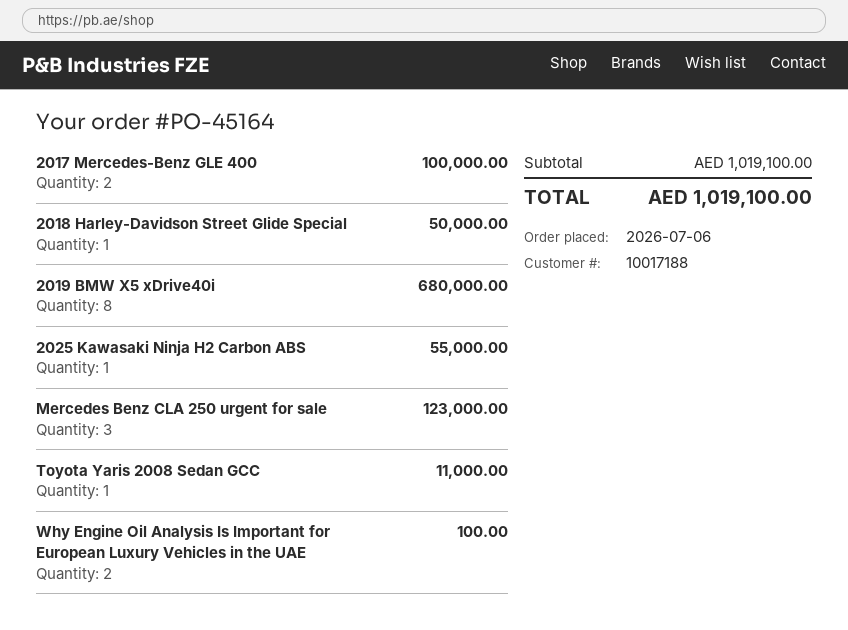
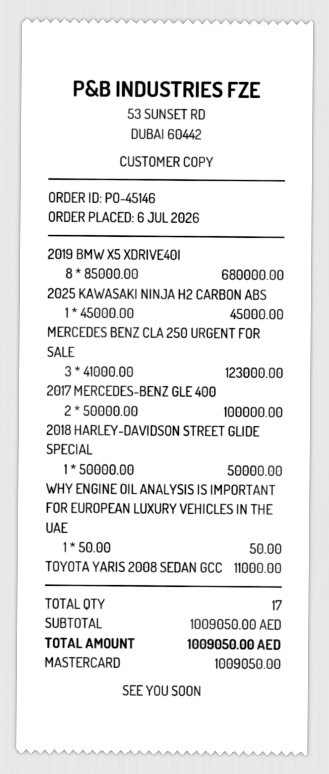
order number: PO-45164 -> PO-45146
2025 Kawasaki Ninja H2 Carbon ABS: 1 for 55000.00 -> 1 for 45000.00
Why Engine Oil Analysis Is Important for European Luxury Vehicles in the UAE: 2 for 100.00 -> 1 for 50.00
subtotal: 1019100.00 -> 1009050.00
total: 1019100.00 -> 1009050.00

